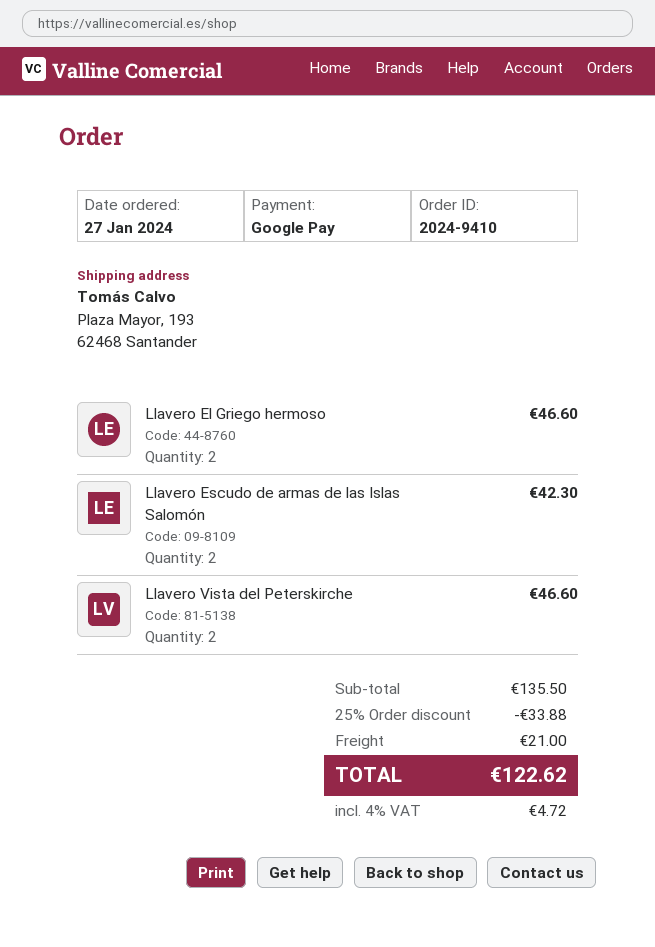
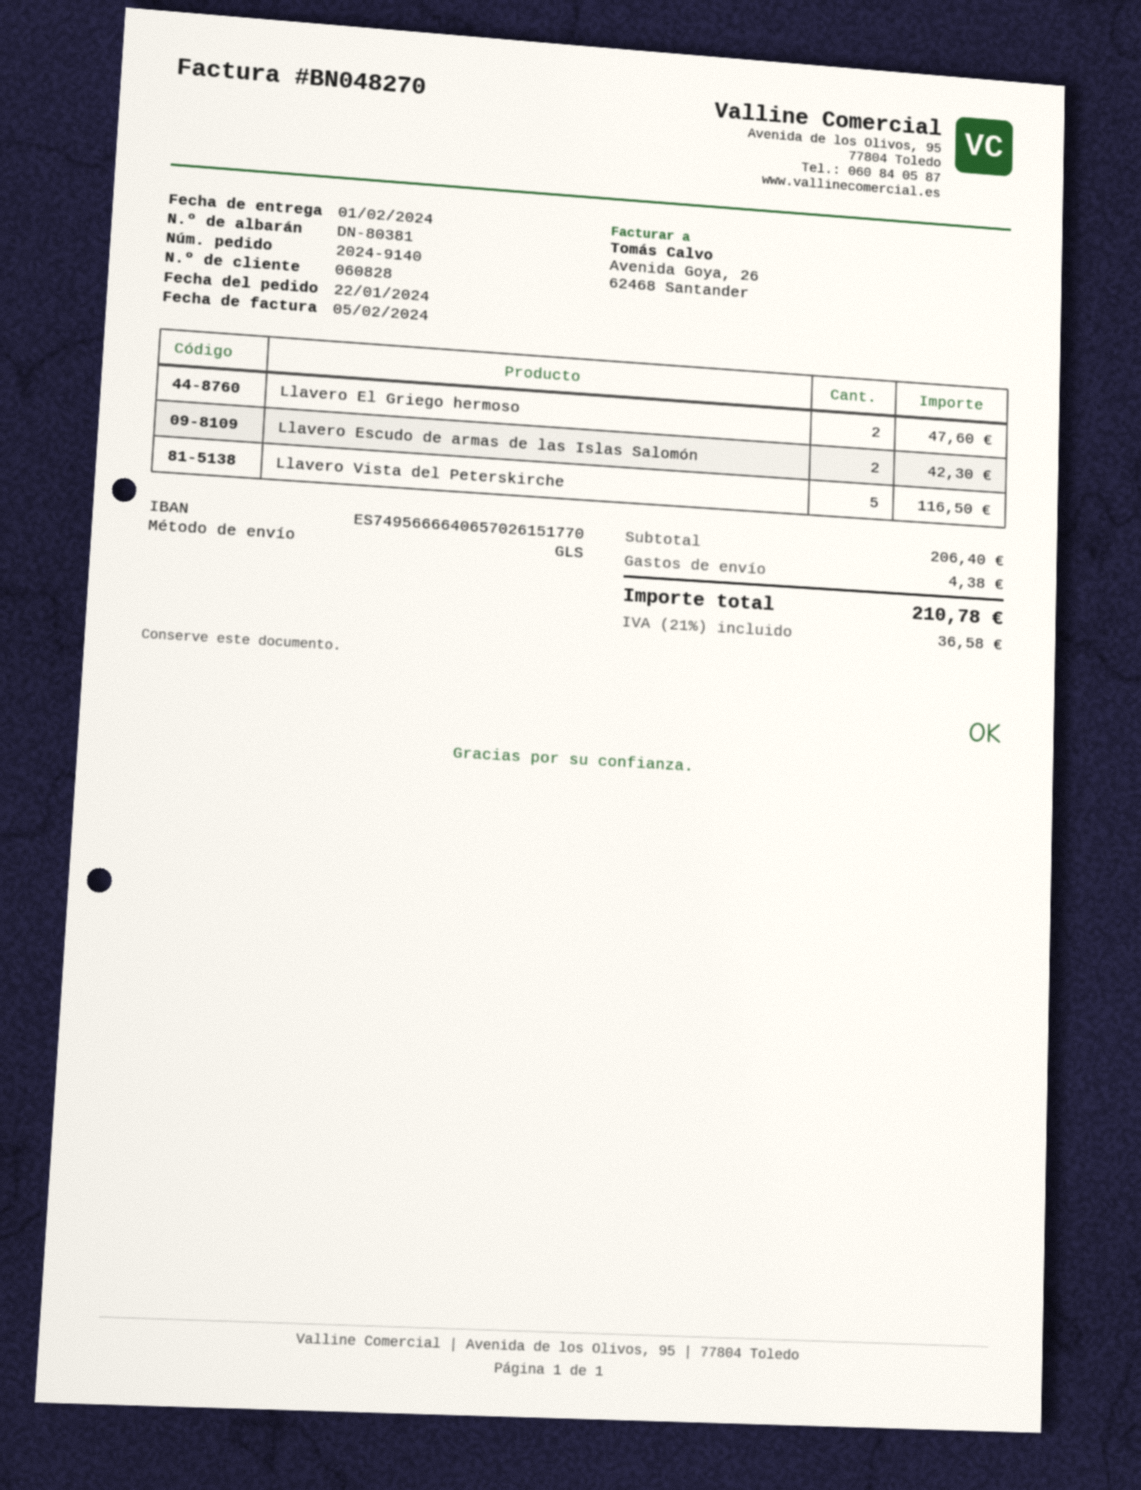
order number: 2024-9410 -> 2024-9140
order date: 2024-01-27 -> 2024-01-22
Llavero El Griego hermoso: 2 for 46.60 -> 2 for 47.60
Llavero Vista del Peterskirche: 2 for 46.60 -> 5 for 116.50
subtotal: 135.50 -> 206.40
discount: 25% = 33.88 -> none
shipping: 21.00 -> 4.38
tax: 4% = 4.72 -> 21% = 36.58
total: 122.62 -> 210.78

